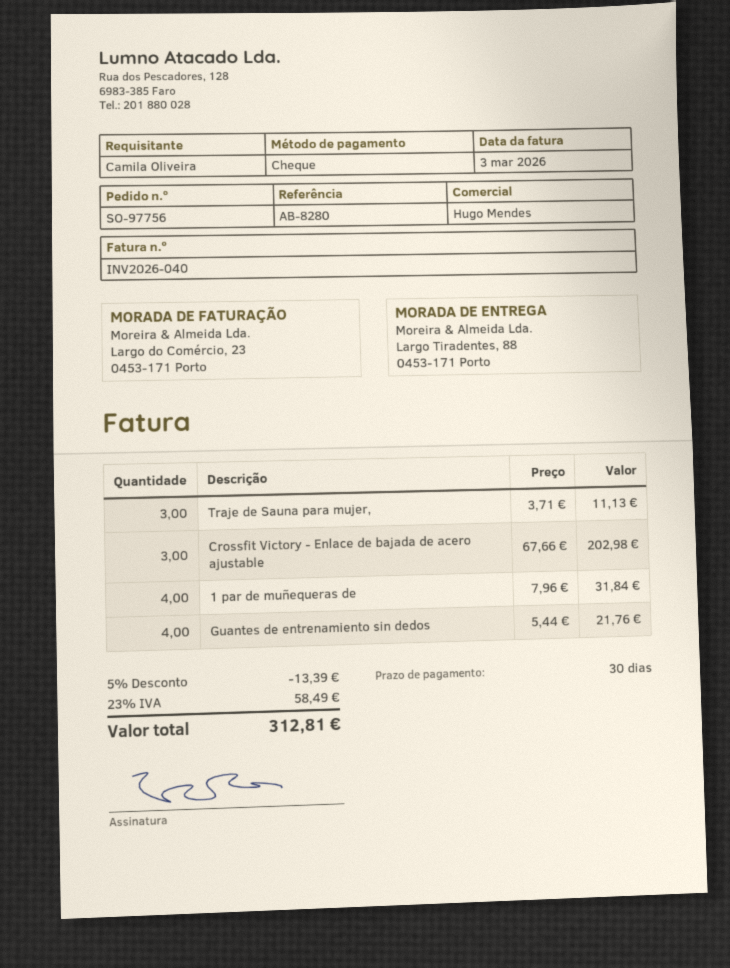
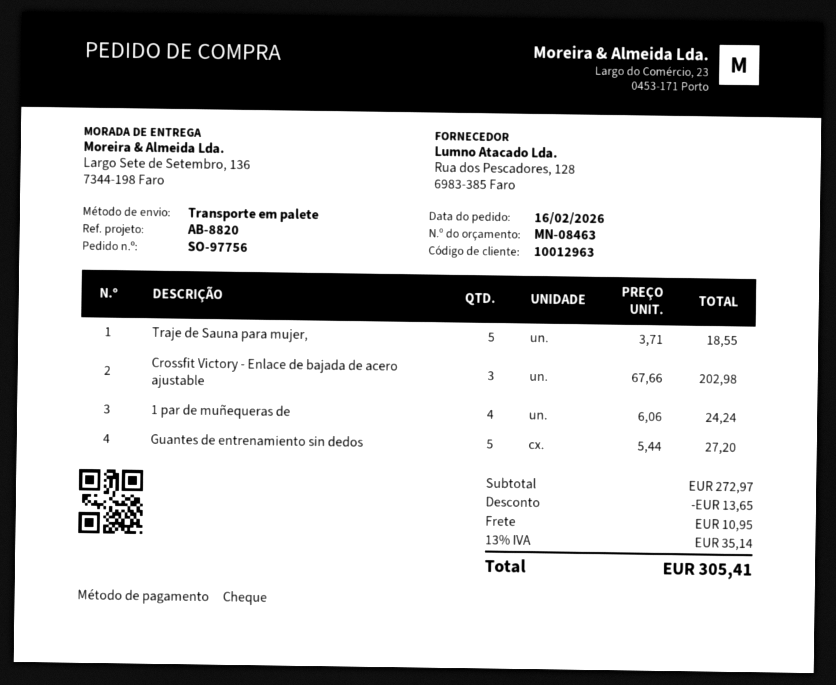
reference: AB-8280 -> AB-8820
ship to: Largo Tiradentes, 88, 0453-171 Porto -> Largo Sete de Setembro, 136, 7344-198 Faro
Traje de Sauna para mujer,: 3 x 3.71 = 11.13 -> 5 x 3.71 = 18.55
1 par de muñequeras de: 4 x 7.96 = 31.84 -> 4 x 6.06 = 24.24
Guantes de entrenamiento sin dedos: 4 x 5.44 = 21.76 -> 5 x 5.44 = 27.20
discount: 13.39 -> 13.65
shipping: none -> 10.95
tax: 23% = 58.49 -> 13% = 35.14
total: 312.81 -> 305.41

